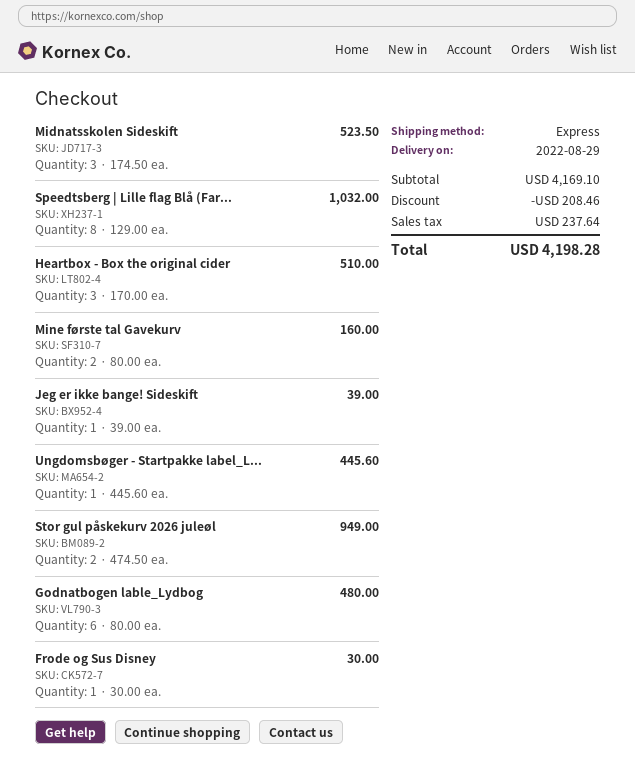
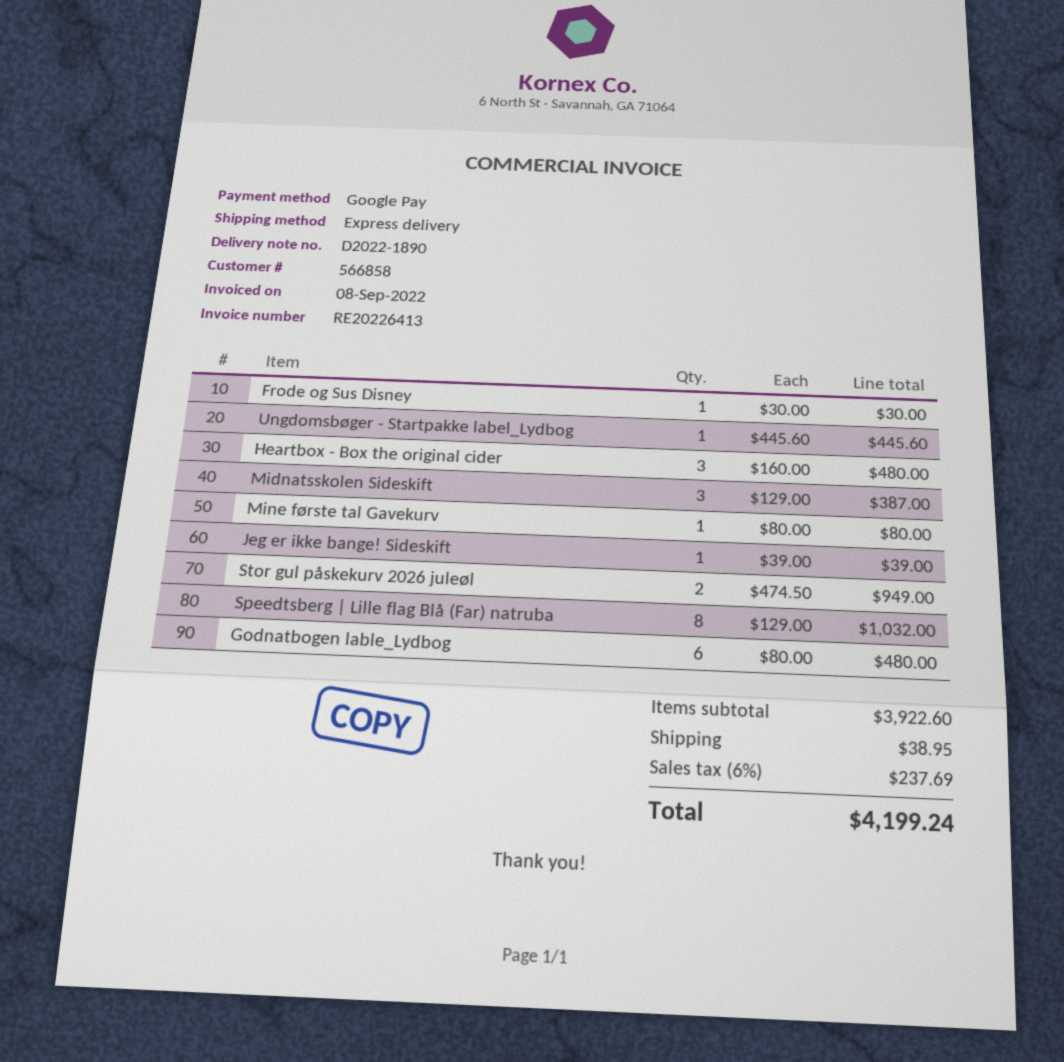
Midnatsskolen Sideskift: 3 x 174.50 = 523.50 -> 3 x 129.00 = 387.00
Heartbox - Box the original cider: 3 x 170.00 = 510.00 -> 3 x 160.00 = 480.00
Mine første tal Gavekurv: 2 x 80.00 = 160.00 -> 1 x 80.00 = 80.00
subtotal: 4169.10 -> 3922.60
discount: 208.46 -> none
shipping: none -> 38.95
tax: 237.64 -> 237.69
total: 4198.28 -> 4199.24

